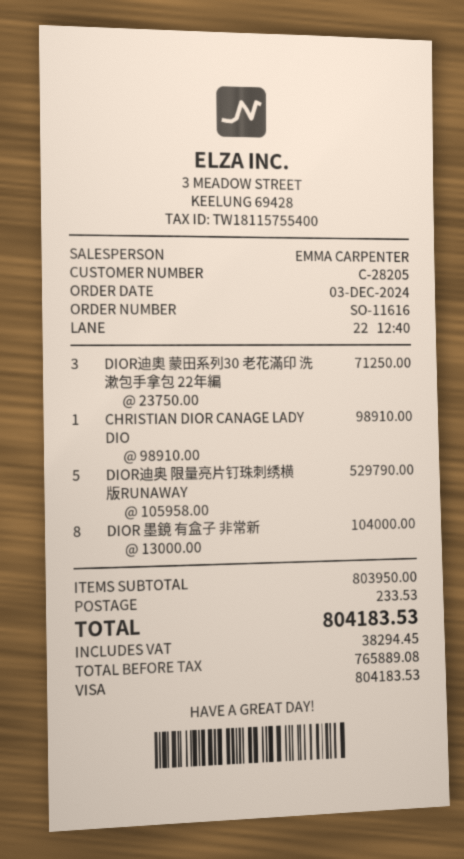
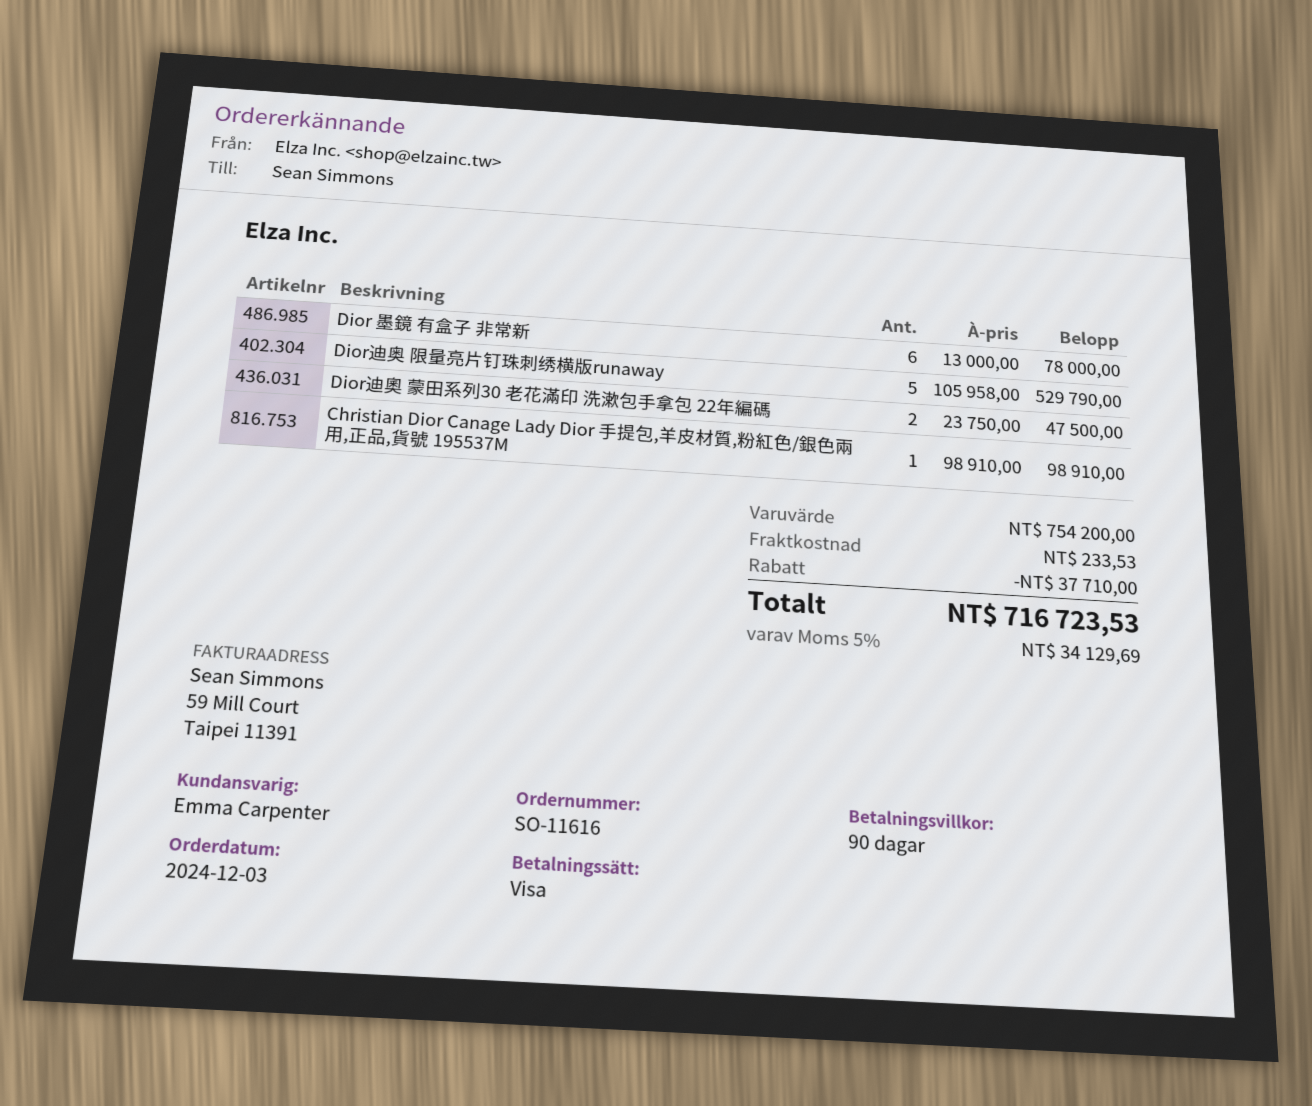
DIOR迪奧 蒙田系列30 老花滿印 洗漱包手拿包 22年編: 3 x 23750.00 = 71250.00 -> 2 x 23750.00 = 47500.00
DIOR 墨鏡 有盒子 非常新: 8 x 13000.00 = 104000.00 -> 6 x 13000.00 = 78000.00
subtotal: 803950.00 -> 754200.00
discount: none -> 37710.00
tax: 38294.45 -> 34129.69
total: 804183.53 -> 716723.53

